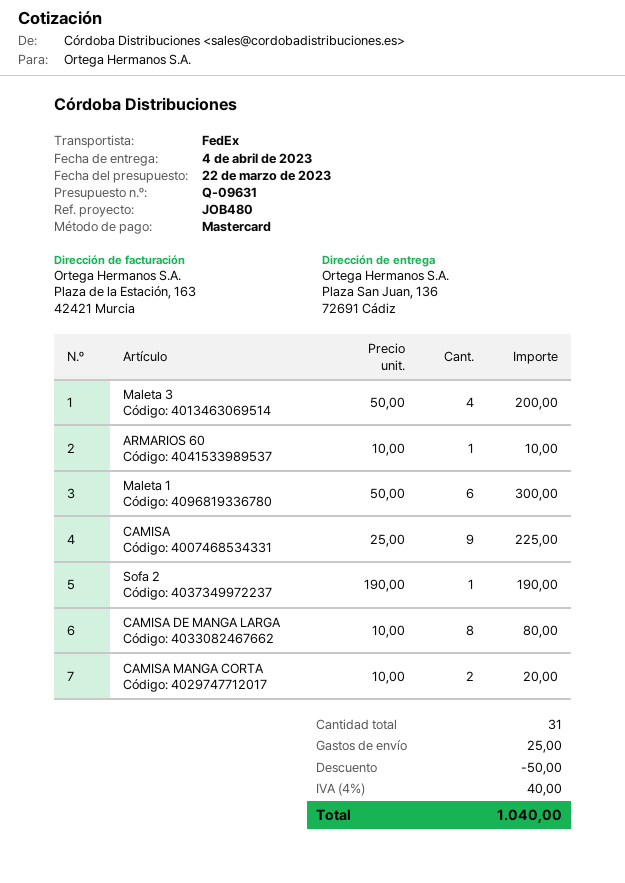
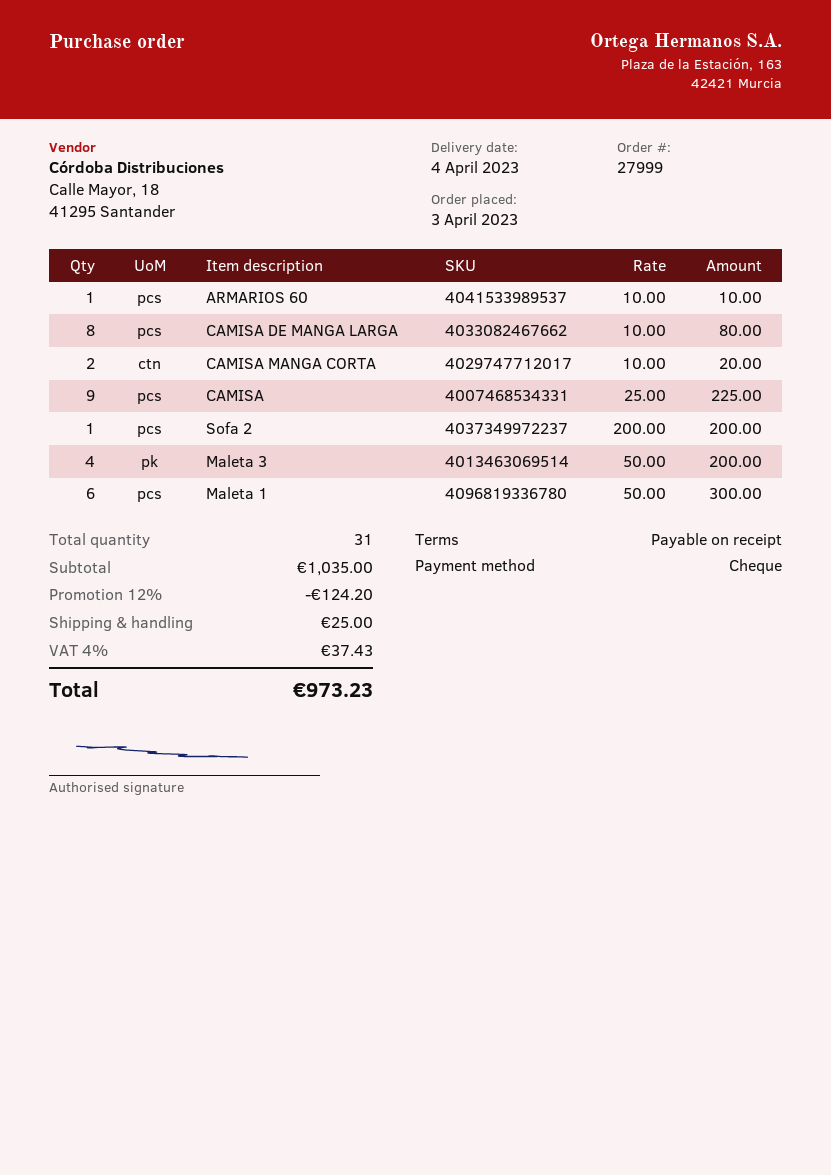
payment method: Mastercard -> cheque
Sofa 2: 1 x 190.00 = 190.00 -> 1 x 200.00 = 200.00
discount: 50.00 -> 124.20
tax: 4% = 40.00 -> 4% = 37.43
total: 1040.00 -> 973.23

